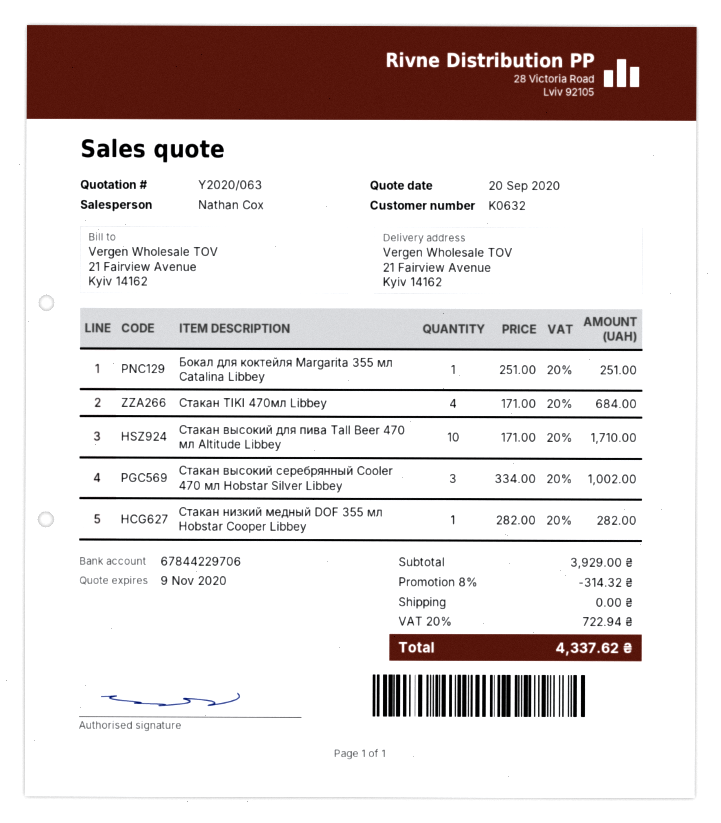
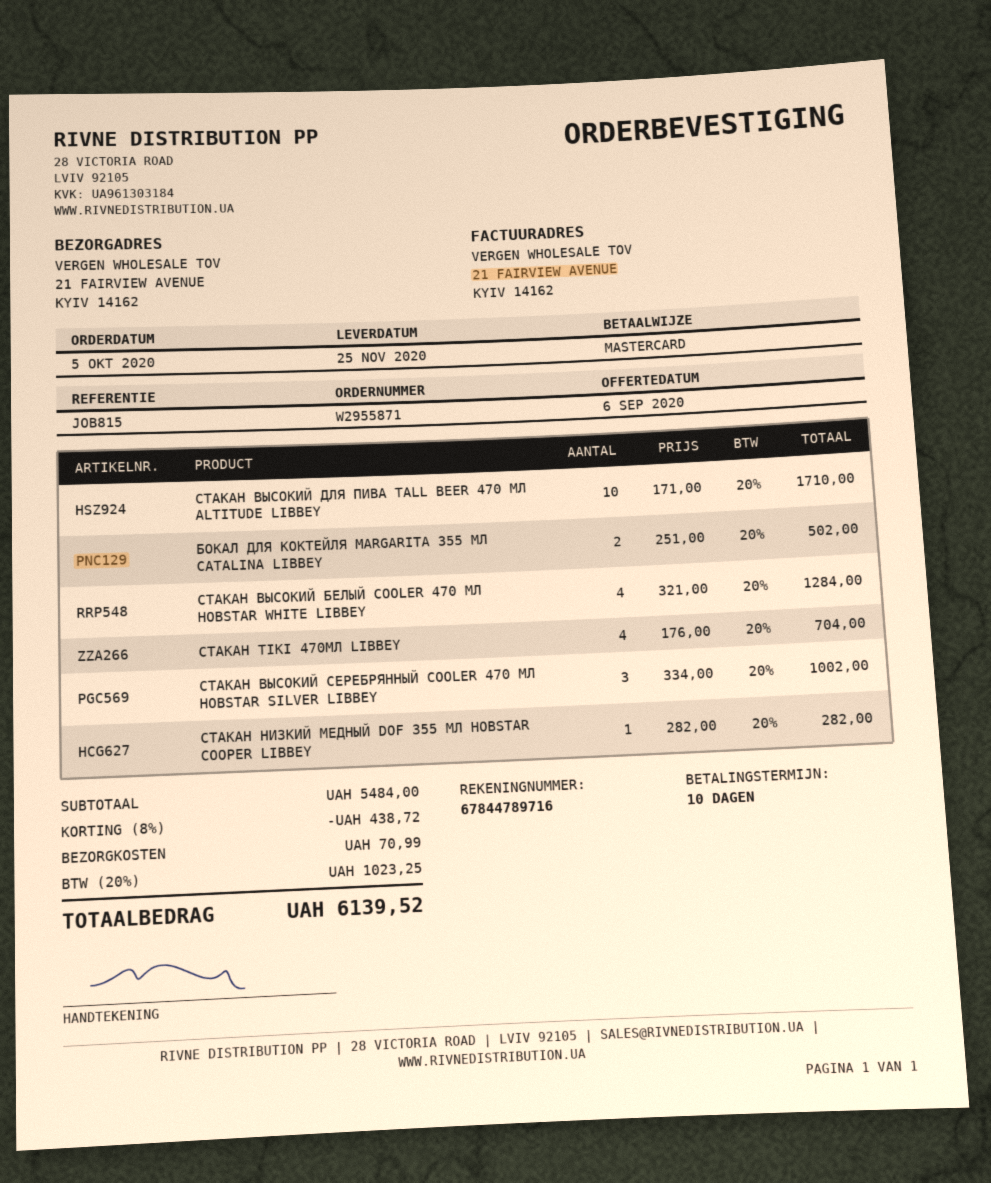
quote date: 2020-09-20 -> 2020-09-06
bank account: 67844229706 -> 67844789716
Бокал для коктейля Margarita 355 мл Catalina Libbey: 1 x 251.00 = 251.00 -> 2 x 251.00 = 502.00
Стакан TIKI 470мл Libbey: 4 x 171.00 = 684.00 -> 4 x 176.00 = 704.00
СТАКАН ВЫСОКИЙ БЕЛЫЙ COOLER 470 МЛ HOBSTAR WHITE LIBBEY: none -> 4 x 321.00 = 1284.00
subtotal: 3929.00 -> 5484.00
discount: 8% = 314.32 -> 8% = 438.72
shipping: 0.00 -> 70.99
tax: 20% = 722.94 -> 20% = 1023.25
total: 4337.62 -> 6139.52

